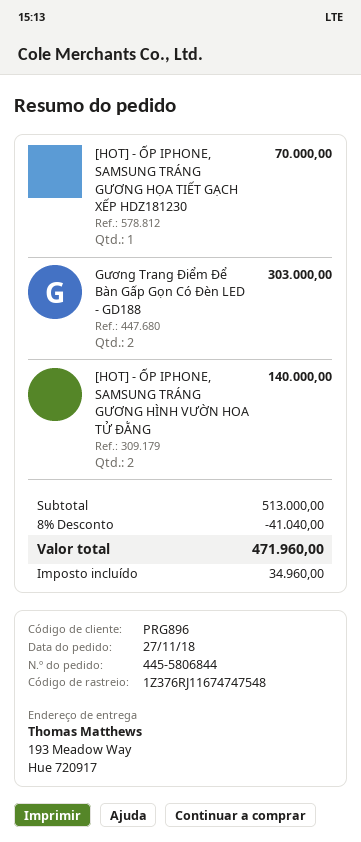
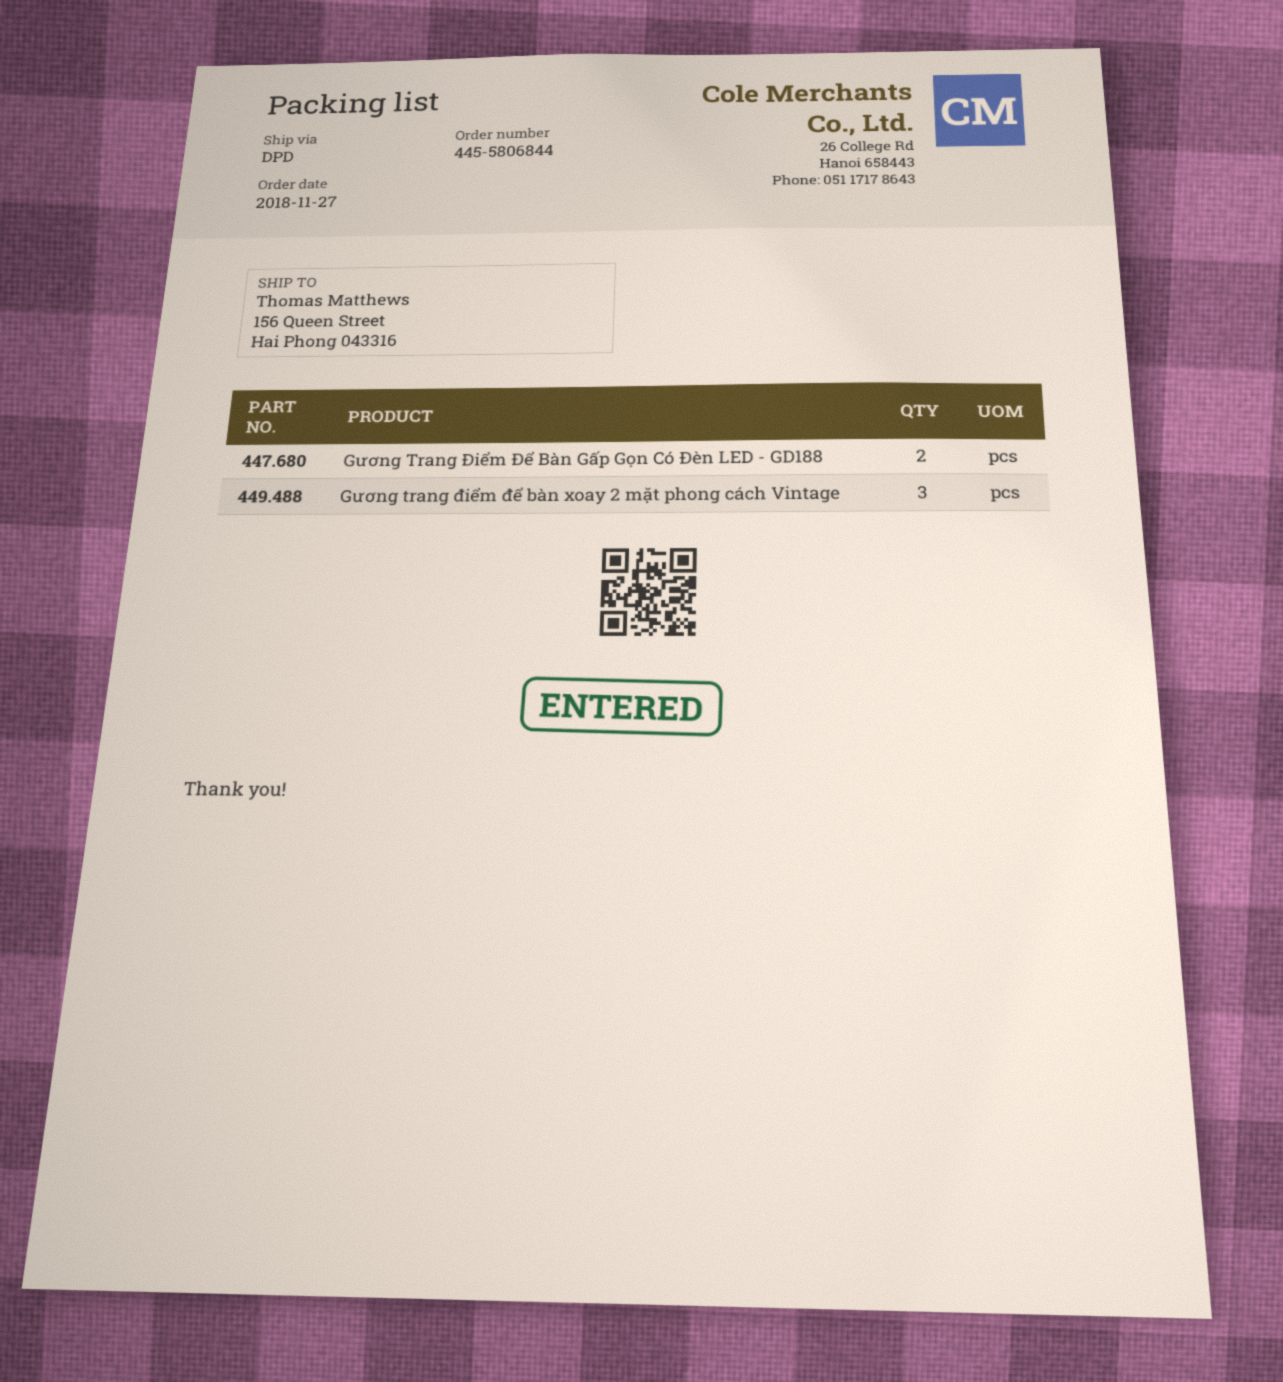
ship to: 193 Meadow Way, Hue 720917 -> 156 Queen Street, Hai Phong 043316
[HOT] - ỐP IPHONE, SAMSUNG TRÁNG GƯƠNG HỌA TIẾT GẠCH XẾP HDZ181230: 1 -> none
[HOT] - ỐP IPHONE, SAMSUNG TRÁNG GƯƠNG HÌNH VƯỜN HOA TỬ ĐẰNG: 2 -> none
Gương trang điểm để bàn xoay 2 mặt phong cách Vintage: none -> 3

